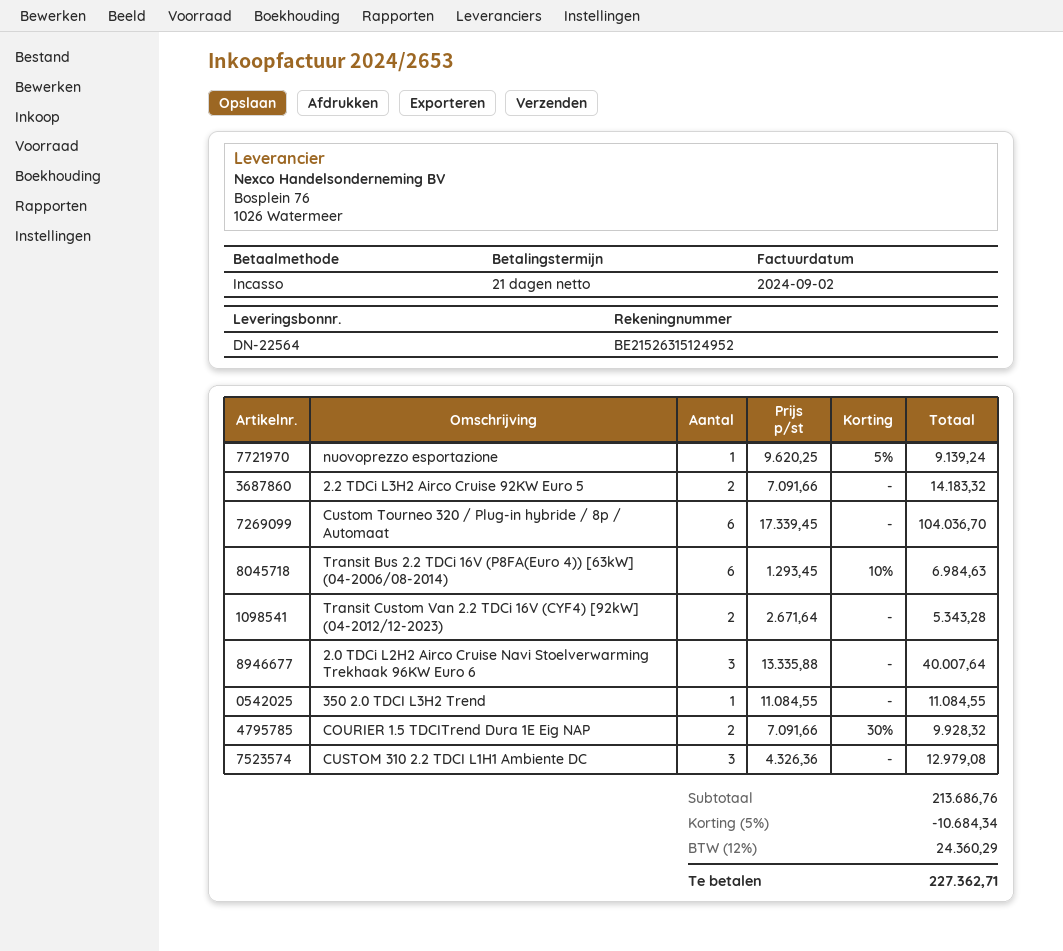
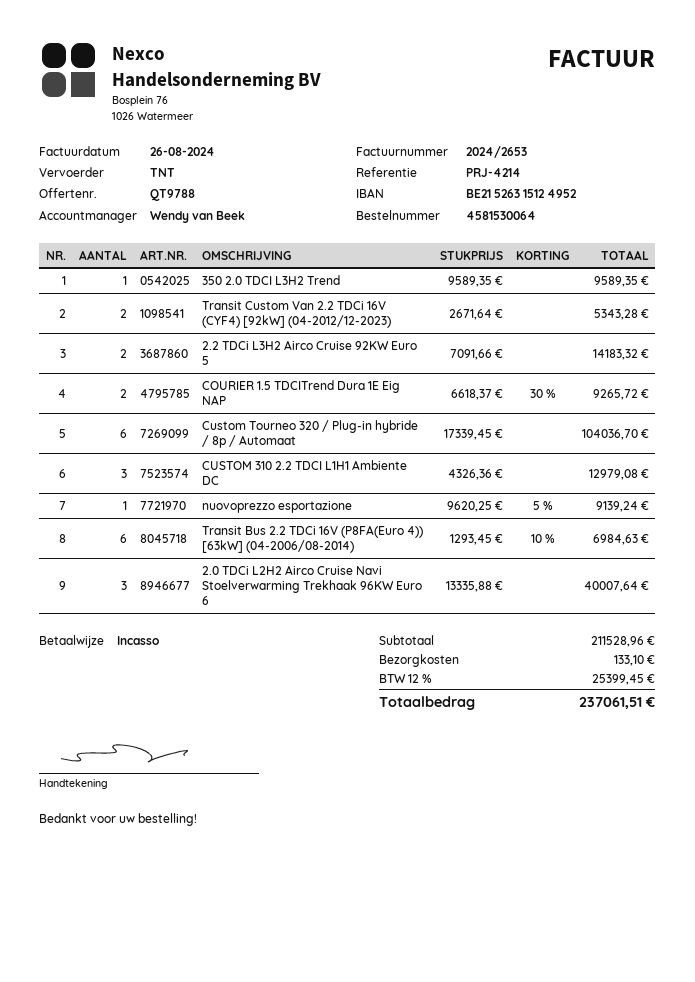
invoice date: 2024-09-02 -> 2024-08-26
350 2.0 TDCI L3H2 Trend: 1 x 11084.55 = 11084.55 -> 1 x 9589.35 = 9589.35
COURIER 1.5 TDCITrend Dura 1E Eig NAP: 2 x 7091.66 - 30% = 9928.32 -> 2 x 6618.37 - 30% = 9265.72
subtotal: 213686.76 -> 211528.96
discount: 5% = 10684.34 -> none
shipping: none -> 133.10
tax: 12% = 24360.29 -> 12% = 25399.45
total: 227362.71 -> 237061.51

